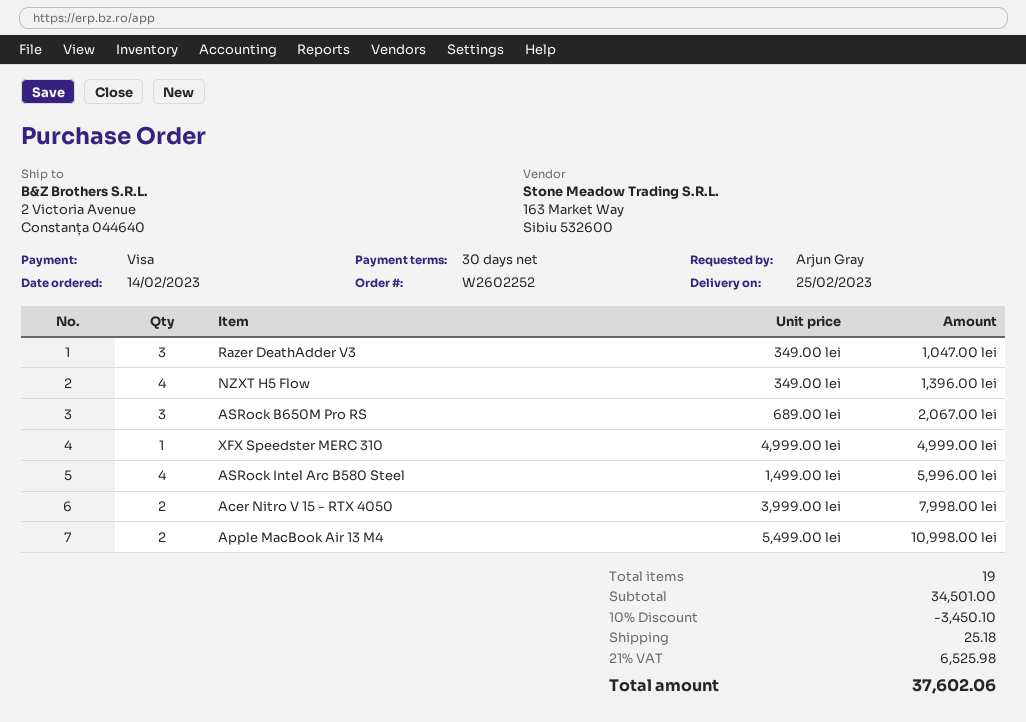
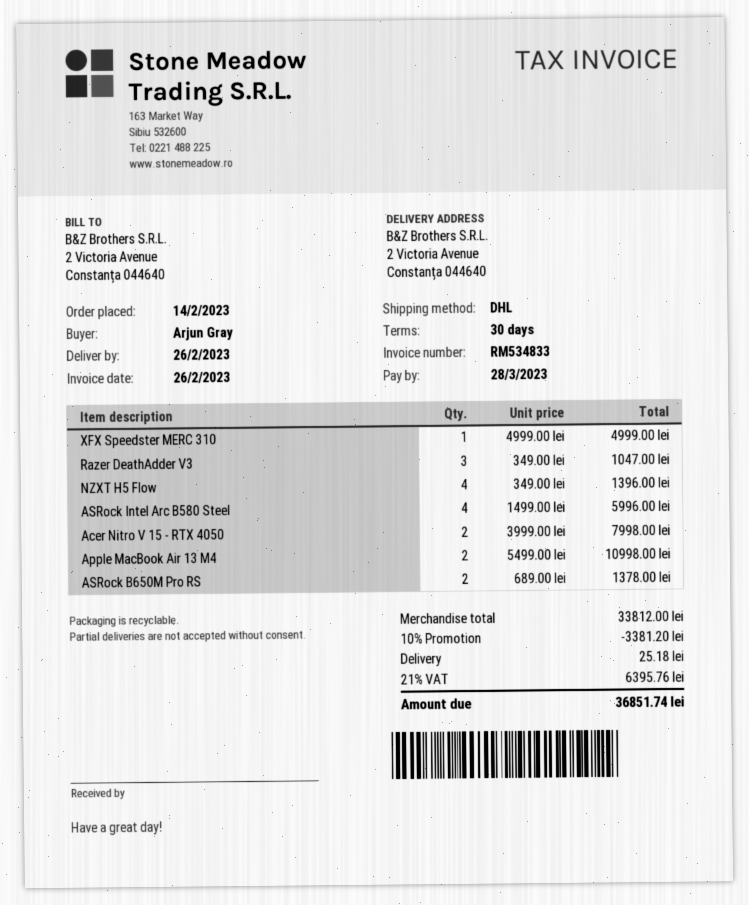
delivery date: 2023-02-25 -> 2023-02-26
ASRock B650M Pro RS: 3 x 689.00 = 2067.00 -> 2 x 689.00 = 1378.00
subtotal: 34501.00 -> 33812.00
discount: 10% = 3450.10 -> 10% = 3381.20
tax: 21% = 6525.98 -> 21% = 6395.76
total: 37602.06 -> 36851.74

